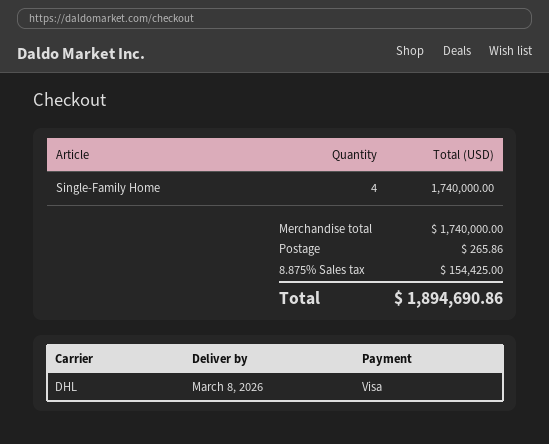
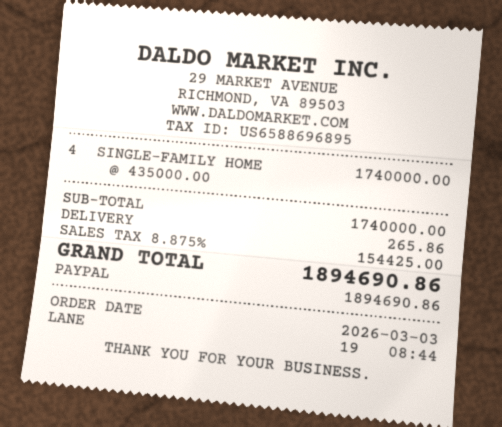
payment method: Visa -> PayPal

